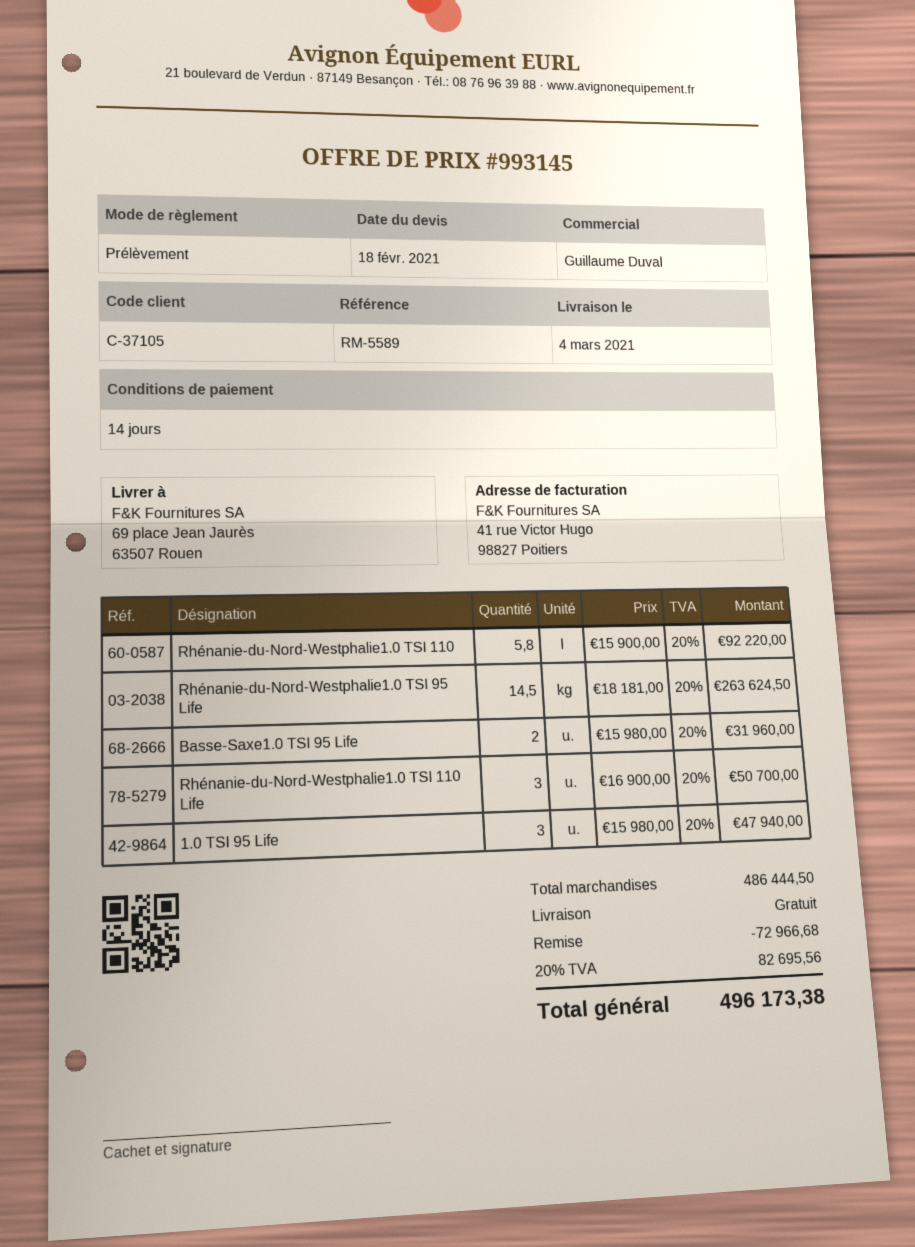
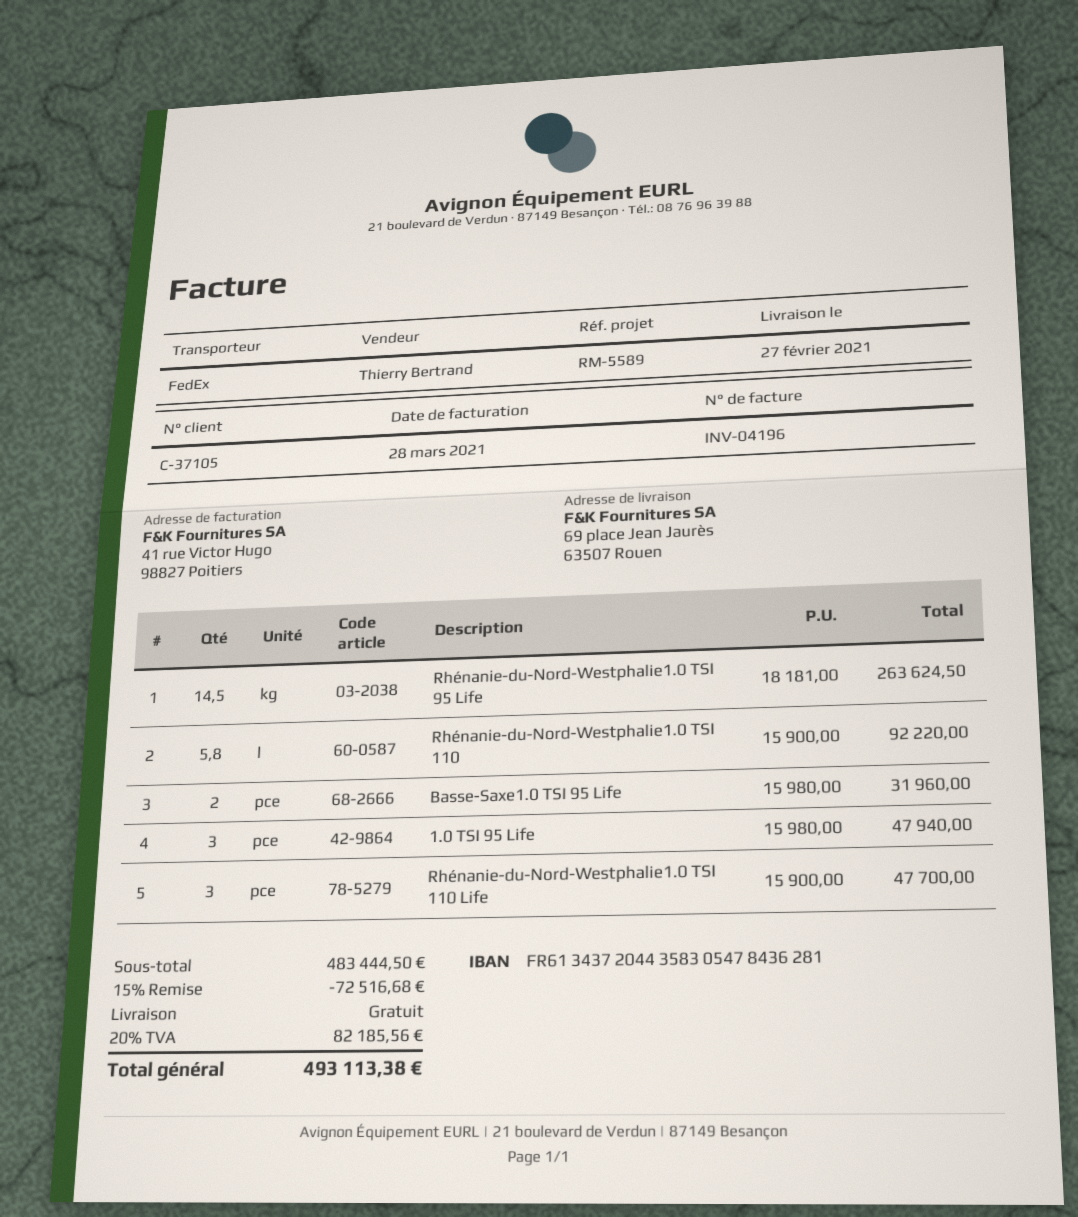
delivery date: 2021-03-04 -> 2021-02-27
sales rep: Guillaume Duval -> Thierry Bertrand
Rhénanie-du-Nord-Westphalie1.0 TSI 110 Life: 3 x 16900.00 = 50700.00 -> 3 x 15900.00 = 47700.00
subtotal: 486444.50 -> 483444.50
discount: 72966.68 -> 72516.68
tax: 20% = 82695.56 -> 20% = 82185.56
total: 496173.38 -> 493113.38

